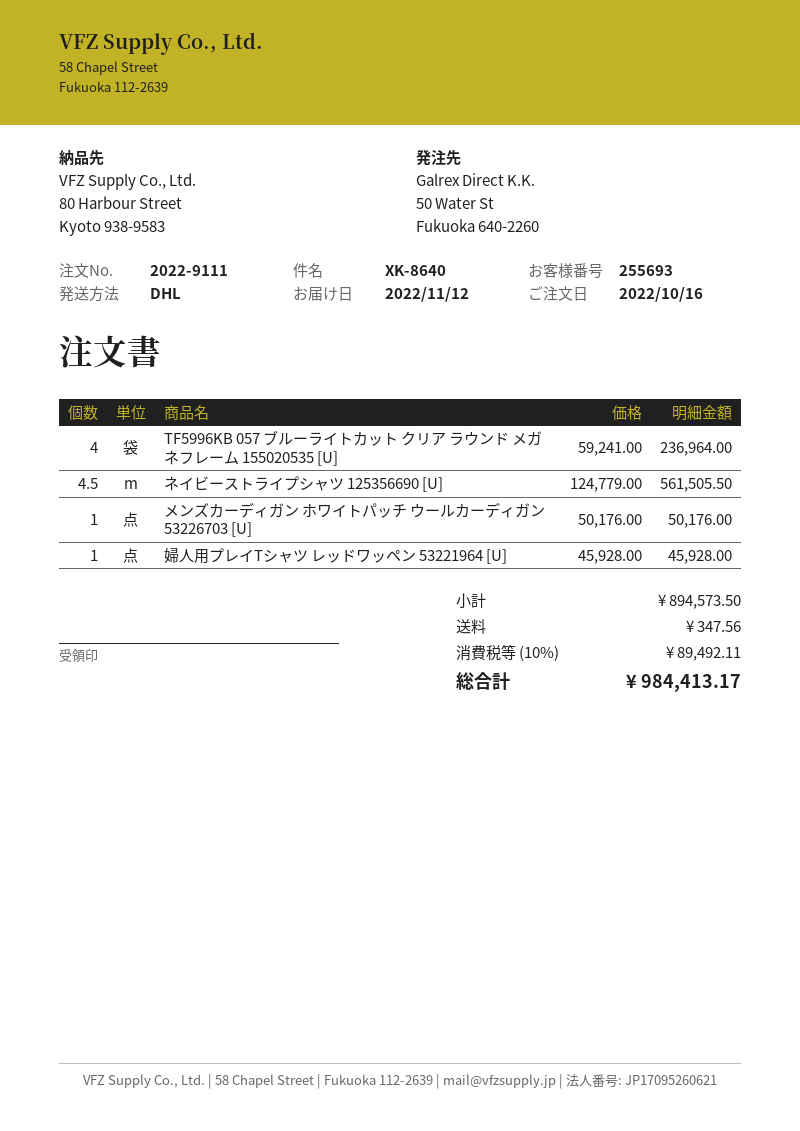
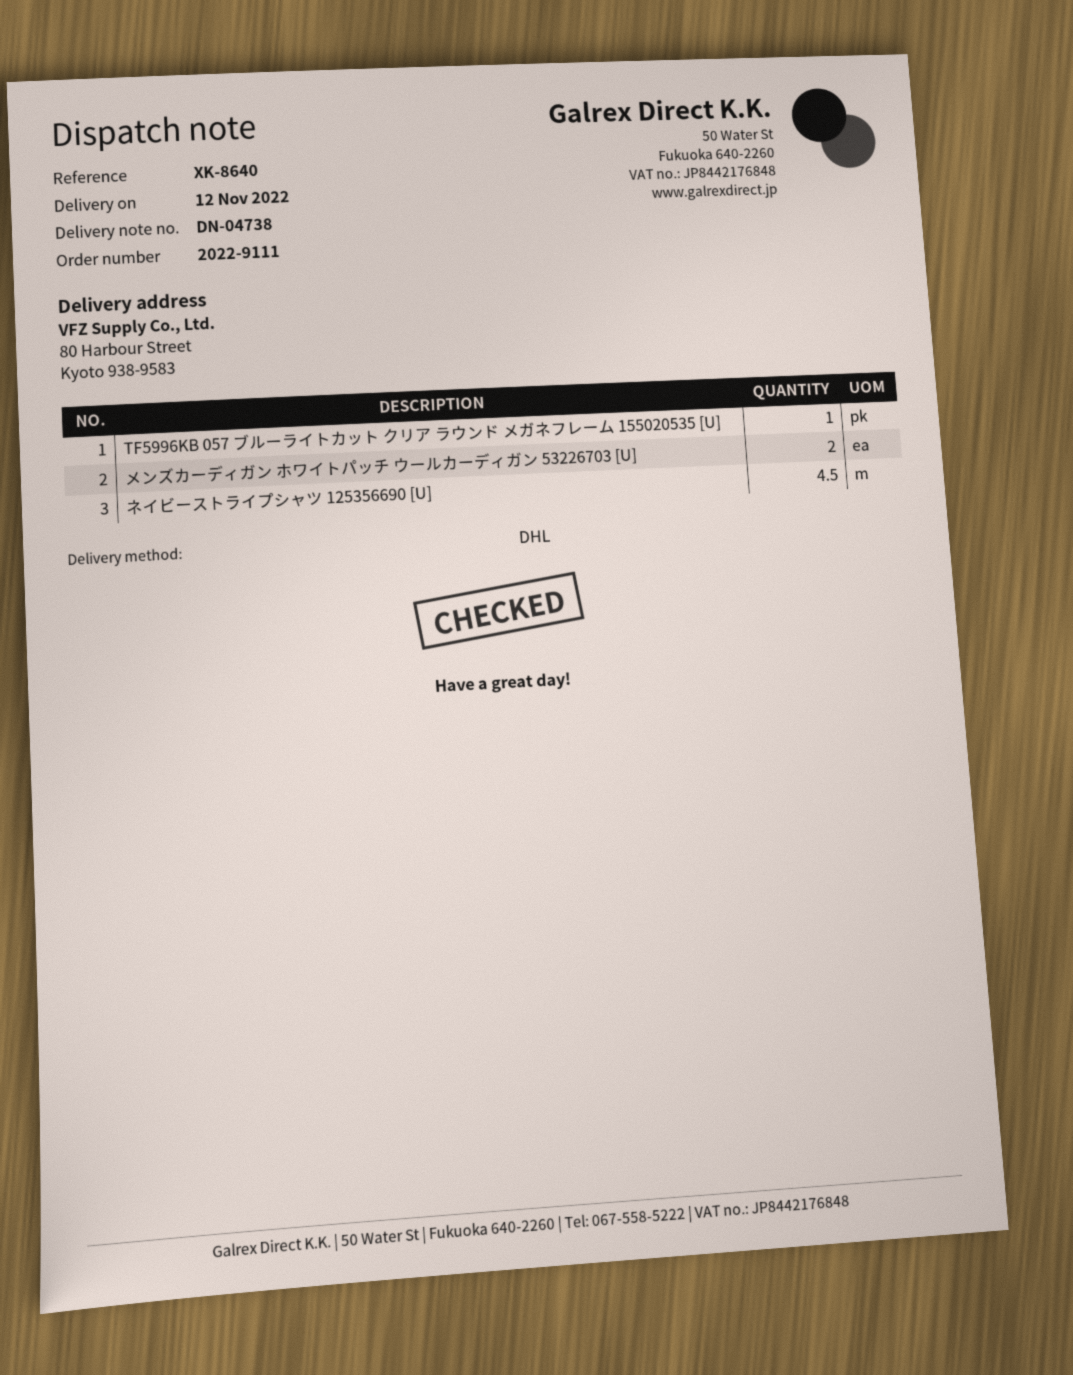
TF5996KB 057 ブルーライトカット クリア ラウンド メガネフレーム 155020535 [U]: 4 -> 1
メンズカーディガン ホワイトパッチ ウールカーディガン 53226703 [U]: 1 -> 2
婦人用プレイTシャツ レッドワッペン 53221964 [U]: 1 -> none

